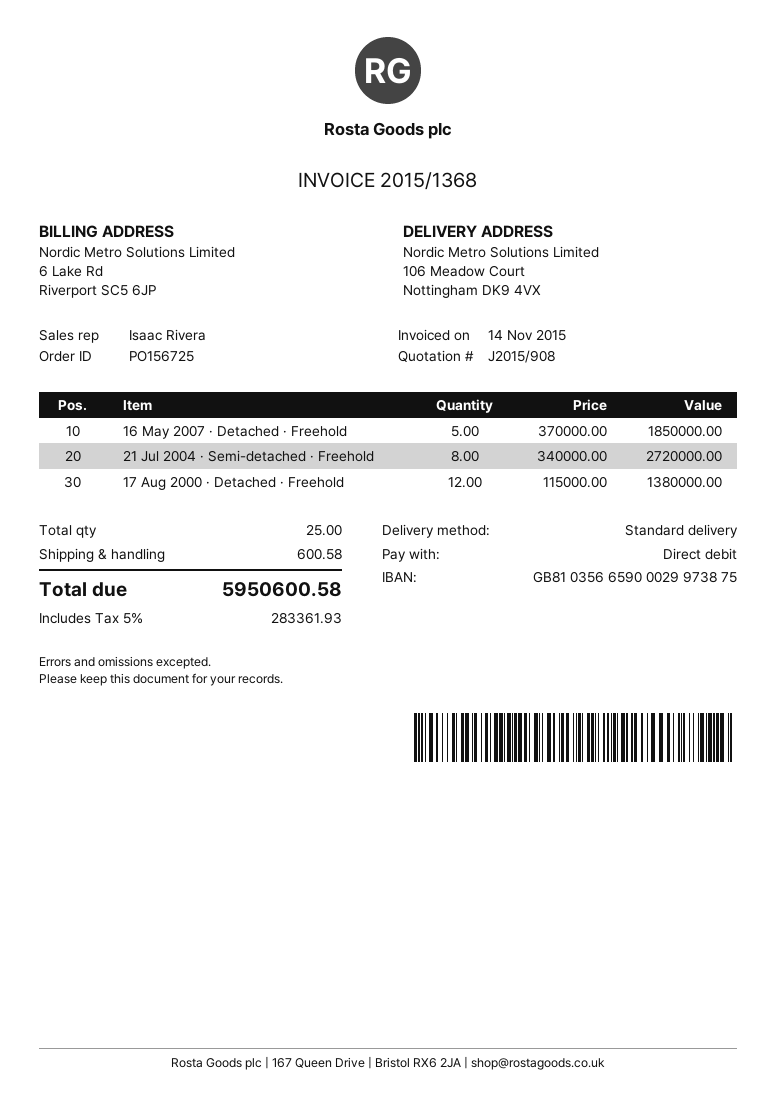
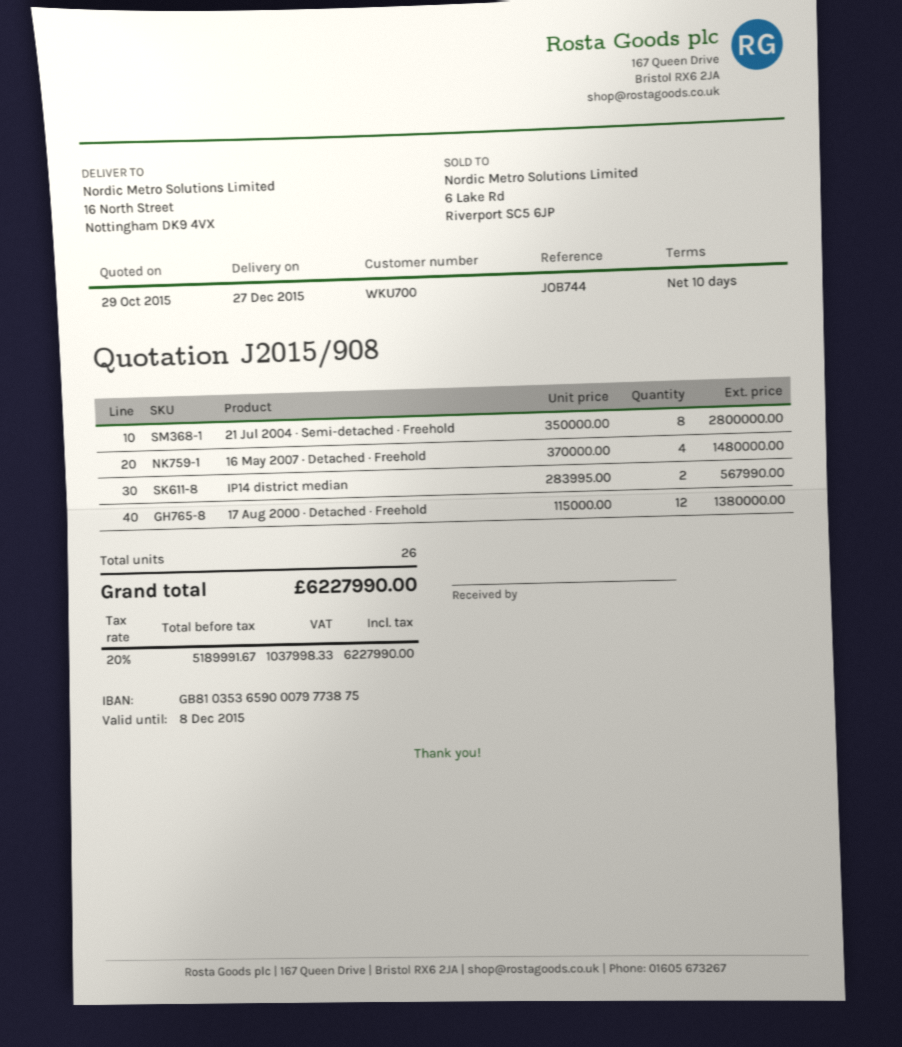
bank account: GB81035665900029973875 -> GB81035365900079773875
ship to: 106 Meadow Court, Nottingham DK9 4VX -> 16 North Street, Nottingham DK9 4VX
16 May 2007 · Detached · Freehold: 5 x 370000.00 = 1850000.00 -> 4 x 370000.00 = 1480000.00
21 Jul 2004 · Semi-detached · Freehold: 8 x 340000.00 = 2720000.00 -> 8 x 350000.00 = 2800000.00
IP14 district median: none -> 2 x 283995.00 = 567990.00
total quantity: 25 -> 26
shipping: 600.58 -> none
tax: 5% = 283361.93 -> 20% = 1037998.33
total: 5950600.58 -> 6227990.00

